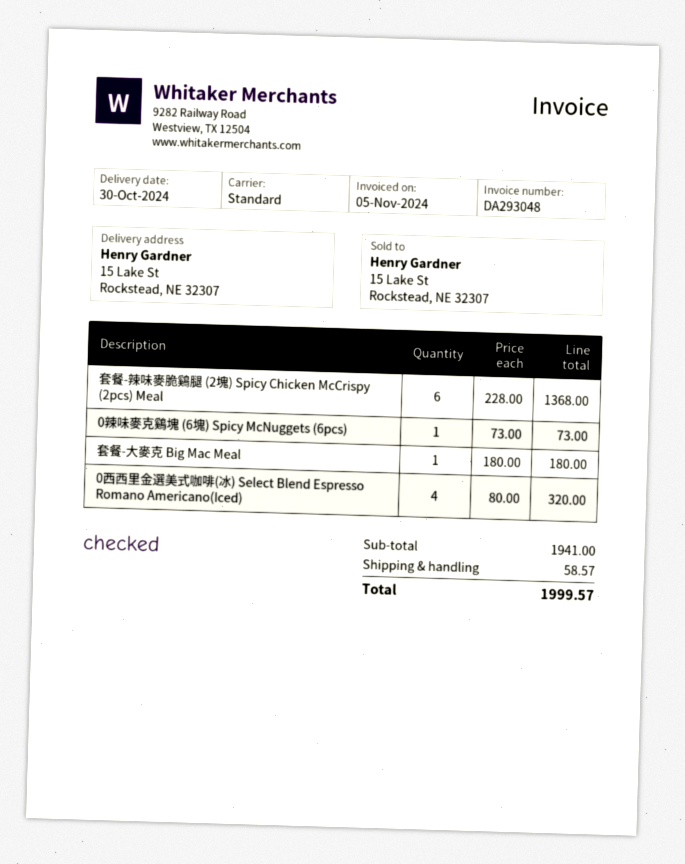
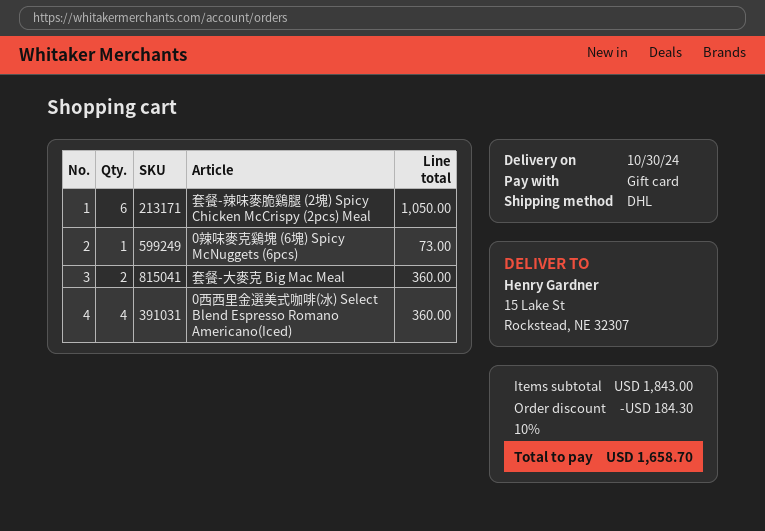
shipping method: standard -> DHL
套餐-辣味麥脆鷄腿 (2塊) Spicy Chicken McCrispy (2pcs) Meal: 6 for 1368.00 -> 6 for 1050.00
套餐-大麥克 Big Mac Meal: 1 for 180.00 -> 2 for 360.00
0西西里金選美式咖啡(冰) Select Blend Espresso Romano Americano(Iced): 4 for 320.00 -> 4 for 360.00
subtotal: 1941.00 -> 1843.00
discount: none -> 10% = 184.30
shipping: 58.57 -> none
total: 1999.57 -> 1658.70

